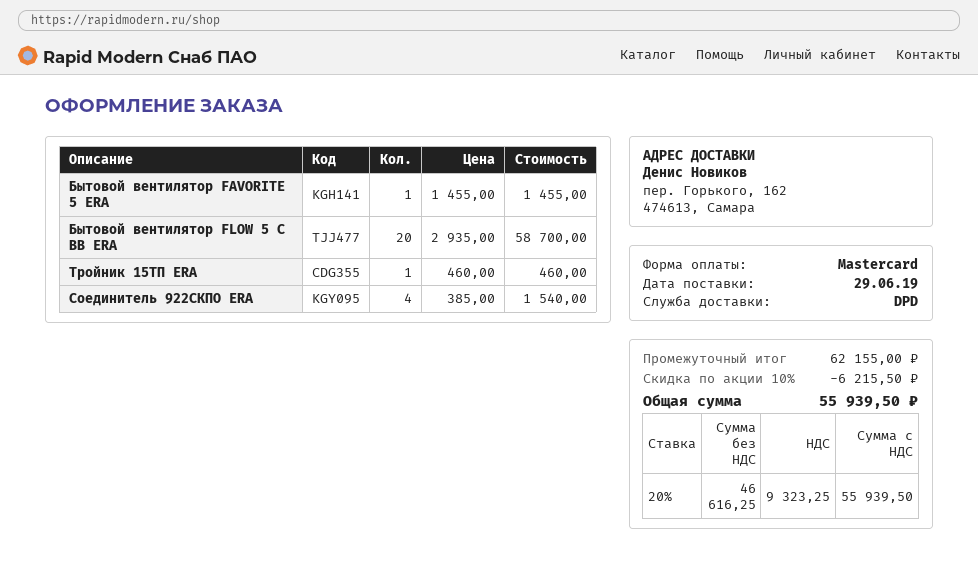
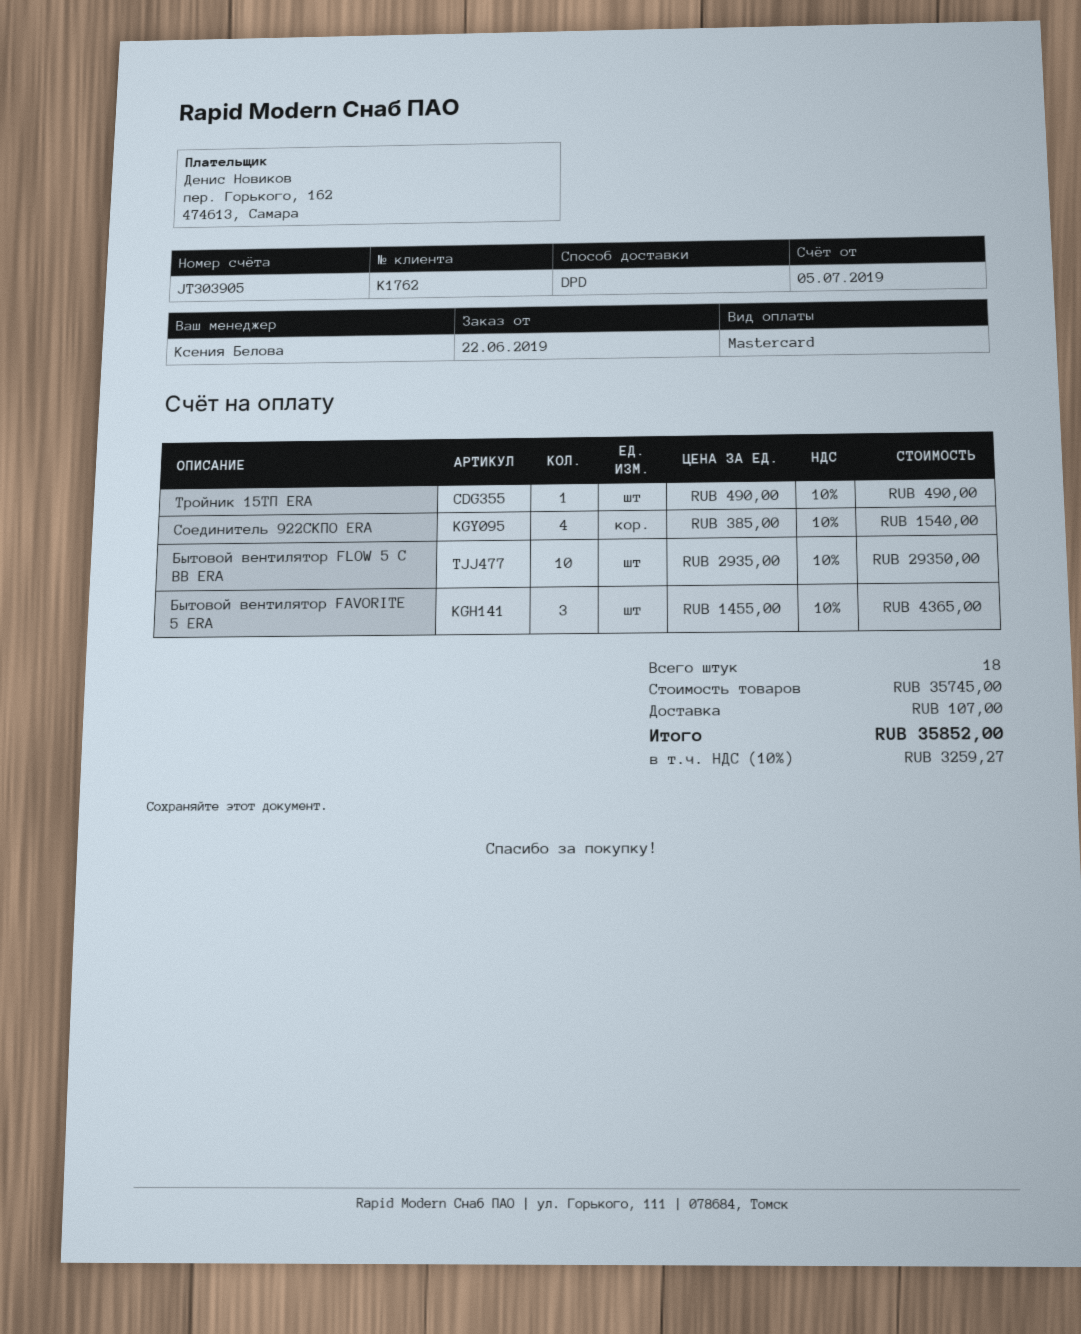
Бытовой вентилятор FAVORITE 5 ERA: 1 x 1455.00 = 1455.00 -> 3 x 1455.00 = 4365.00
Бытовой вентилятор FLOW 5 C BB ERA: 20 x 2935.00 = 58700.00 -> 10 x 2935.00 = 29350.00
Тройник 15ТП ERA: 1 x 460.00 = 460.00 -> 1 x 490.00 = 490.00
subtotal: 62155.00 -> 35745.00
discount: 10% = 6215.50 -> none
shipping: none -> 107.00
tax: 20% = 9323.25 -> 10% = 3259.27
total: 55939.50 -> 35852.00

